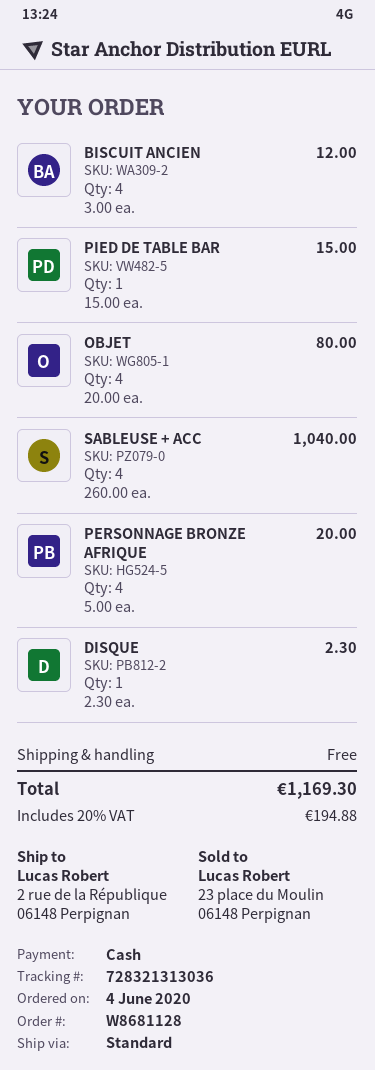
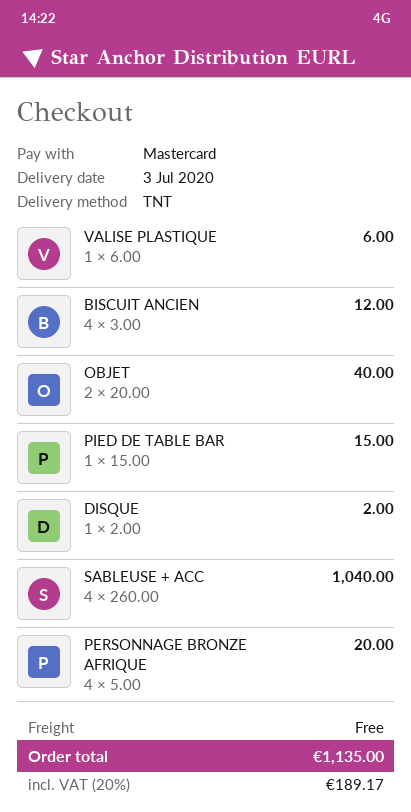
payment method: cash -> Mastercard
shipping method: standard -> TNT
OBJET: 4 x 20.00 = 80.00 -> 2 x 20.00 = 40.00
DISQUE: 1 x 2.30 = 2.30 -> 1 x 2.00 = 2.00
VALISE PLASTIQUE: none -> 1 x 6.00 = 6.00
tax: 20% = 194.88 -> 20% = 189.17
total: 1169.30 -> 1135.00

